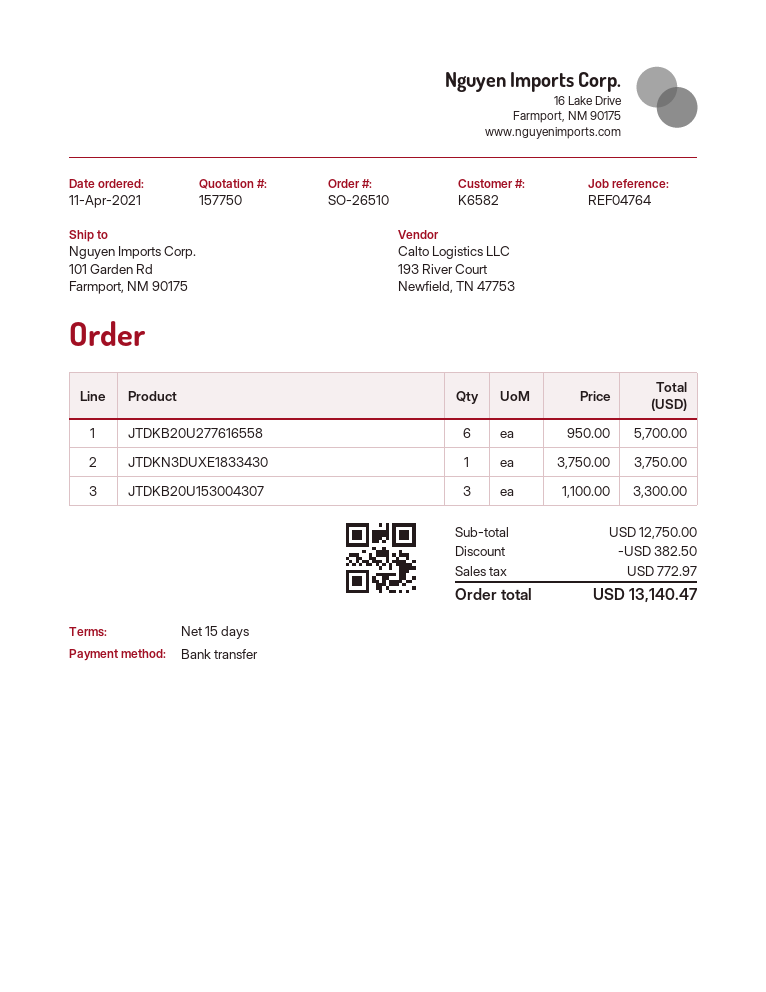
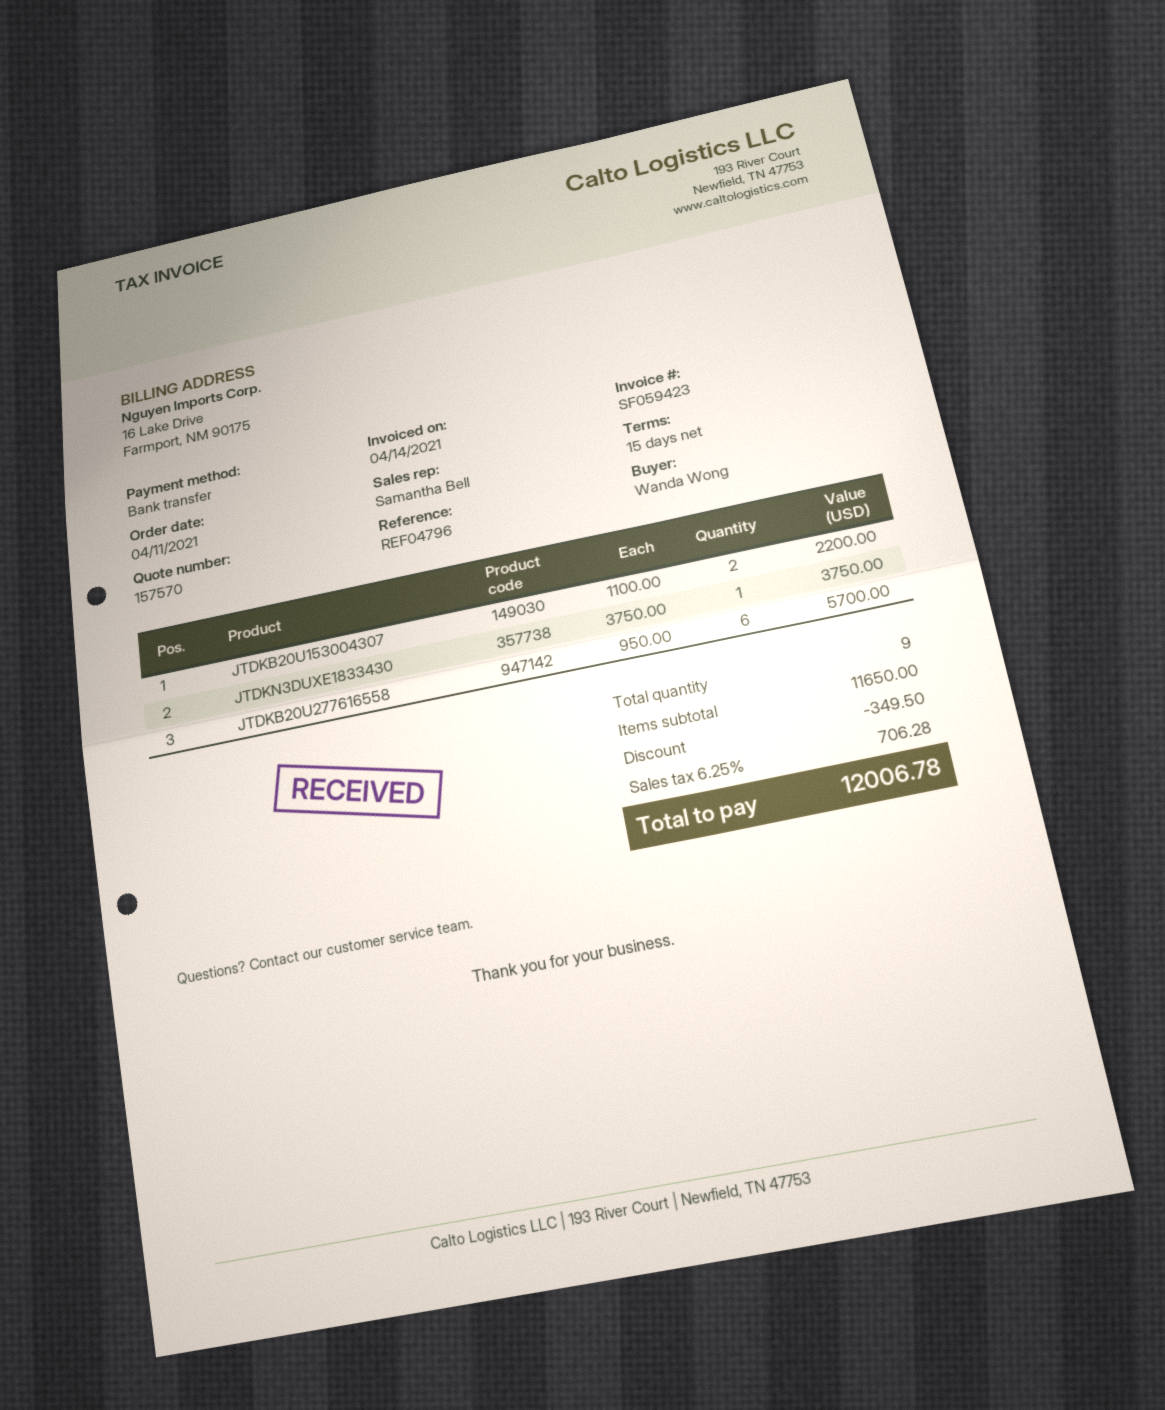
quote number: 157750 -> 157570
reference: REF04764 -> REF04796
JTDKB20U153004307: 3 x 1100.00 = 3300.00 -> 2 x 1100.00 = 2200.00
subtotal: 12750.00 -> 11650.00
discount: 382.50 -> 349.50
tax: 772.97 -> 706.28
total: 13140.47 -> 12006.78

